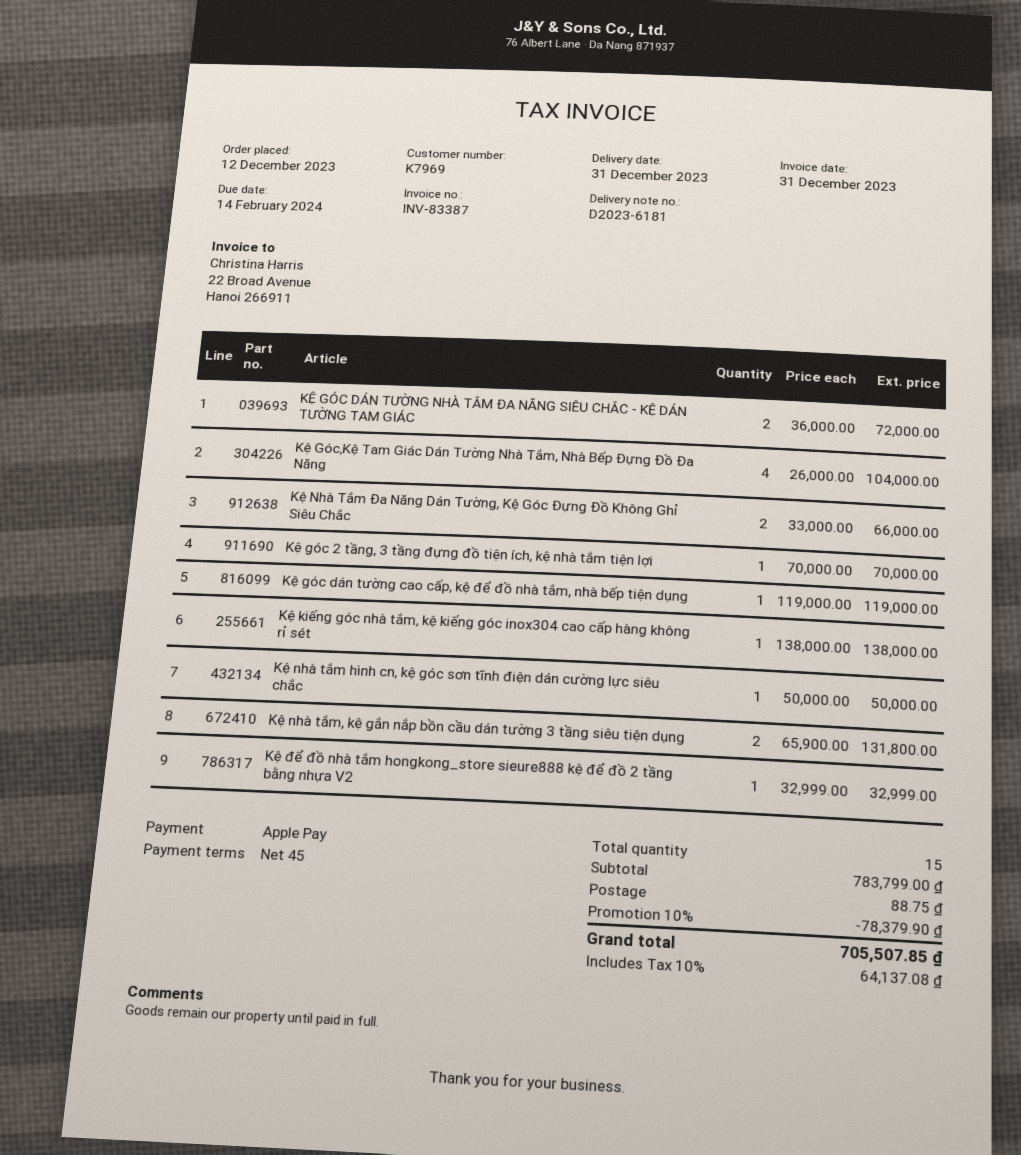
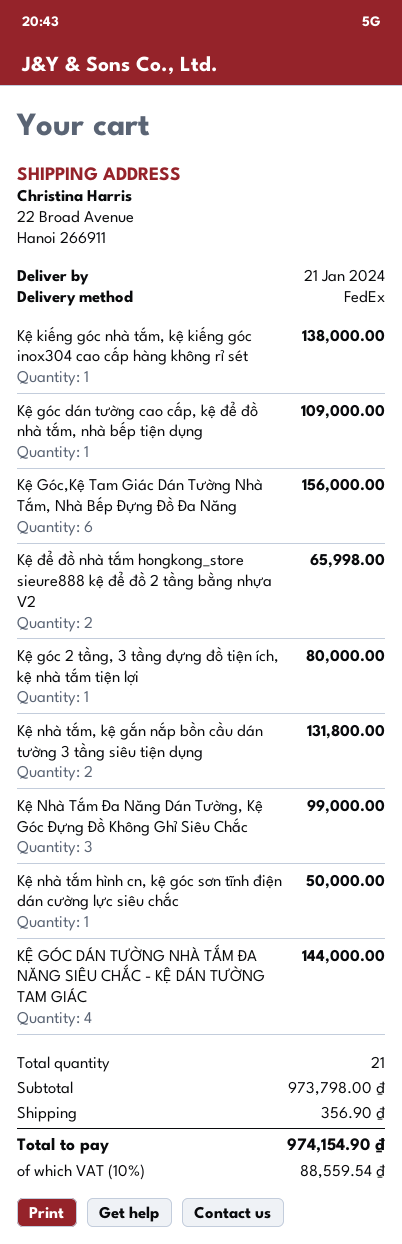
delivery date: 2023-12-31 -> 2024-01-21
KỆ GÓC DÁN TƯỜNG NHÀ TẮM ĐA NĂNG SIÊU CHẮC - KỆ DÁN TƯỜNG TAM GIÁC: 2 for 72000.00 -> 4 for 144000.00
Kệ Góc,Kệ Tam Giác Dán Tường Nhà Tắm, Nhà Bếp Đựng Đồ Đa Năng: 4 for 104000.00 -> 6 for 156000.00
Kệ Nhà Tắm Đa Năng Dán Tường, Kệ Góc Đựng Đồ Không Ghỉ Siêu Chắc: 2 for 66000.00 -> 3 for 99000.00
Kệ góc 2 tầng, 3 tầng đựng đồ tiện ích, kệ nhà tắm tiện lợi: 1 for 70000.00 -> 1 for 80000.00
Kệ góc dán tường cao cấp, kệ để đồ nhà tắm, nhà bếp tiện dụng: 1 for 119000.00 -> 1 for 109000.00
Kệ để đồ nhà tắm hongkong_store sieure888 kệ để đồ 2 tầng bằng nhựa V2: 1 for 32999.00 -> 2 for 65998.00
total quantity: 15 -> 21
subtotal: 783799.00 -> 973798.00
discount: 10% = 78379.90 -> none
shipping: 88.75 -> 356.90
tax: 10% = 64137.08 -> 10% = 88559.54
total: 705507.85 -> 974154.90

